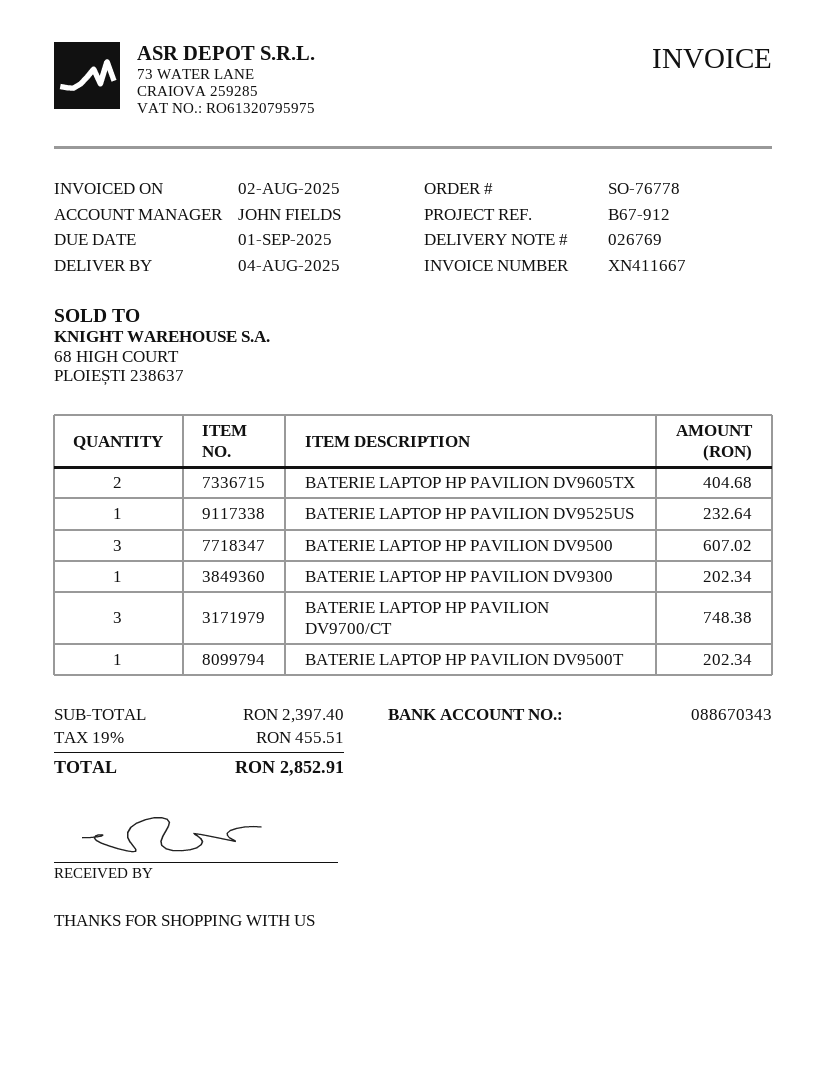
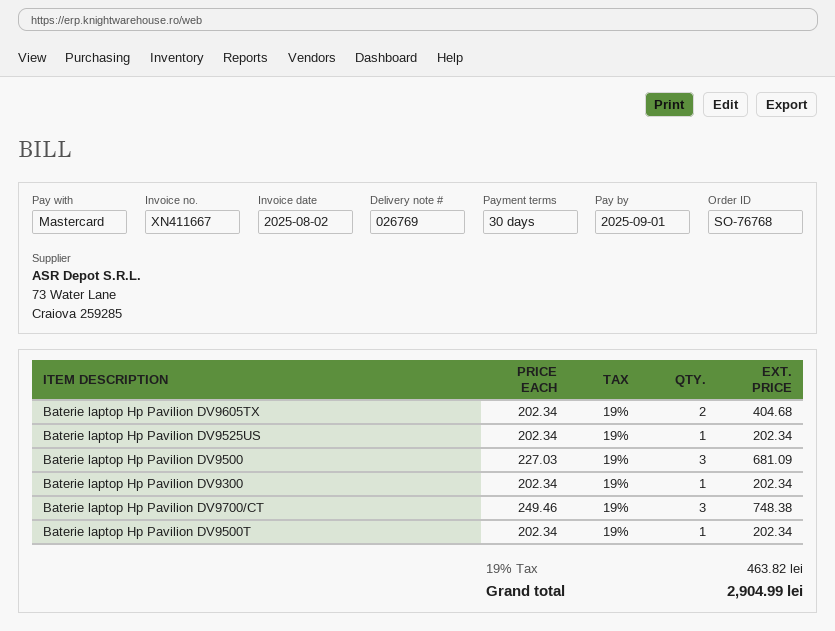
order number: SO-76778 -> SO-76768
BATERIE LAPTOP HP PAVILION DV9525US: 1 for 232.64 -> 1 for 202.34
BATERIE LAPTOP HP PAVILION DV9500: 3 for 607.02 -> 3 for 681.09
tax: 19% = 455.51 -> 19% = 463.82
total: 2852.91 -> 2904.99

